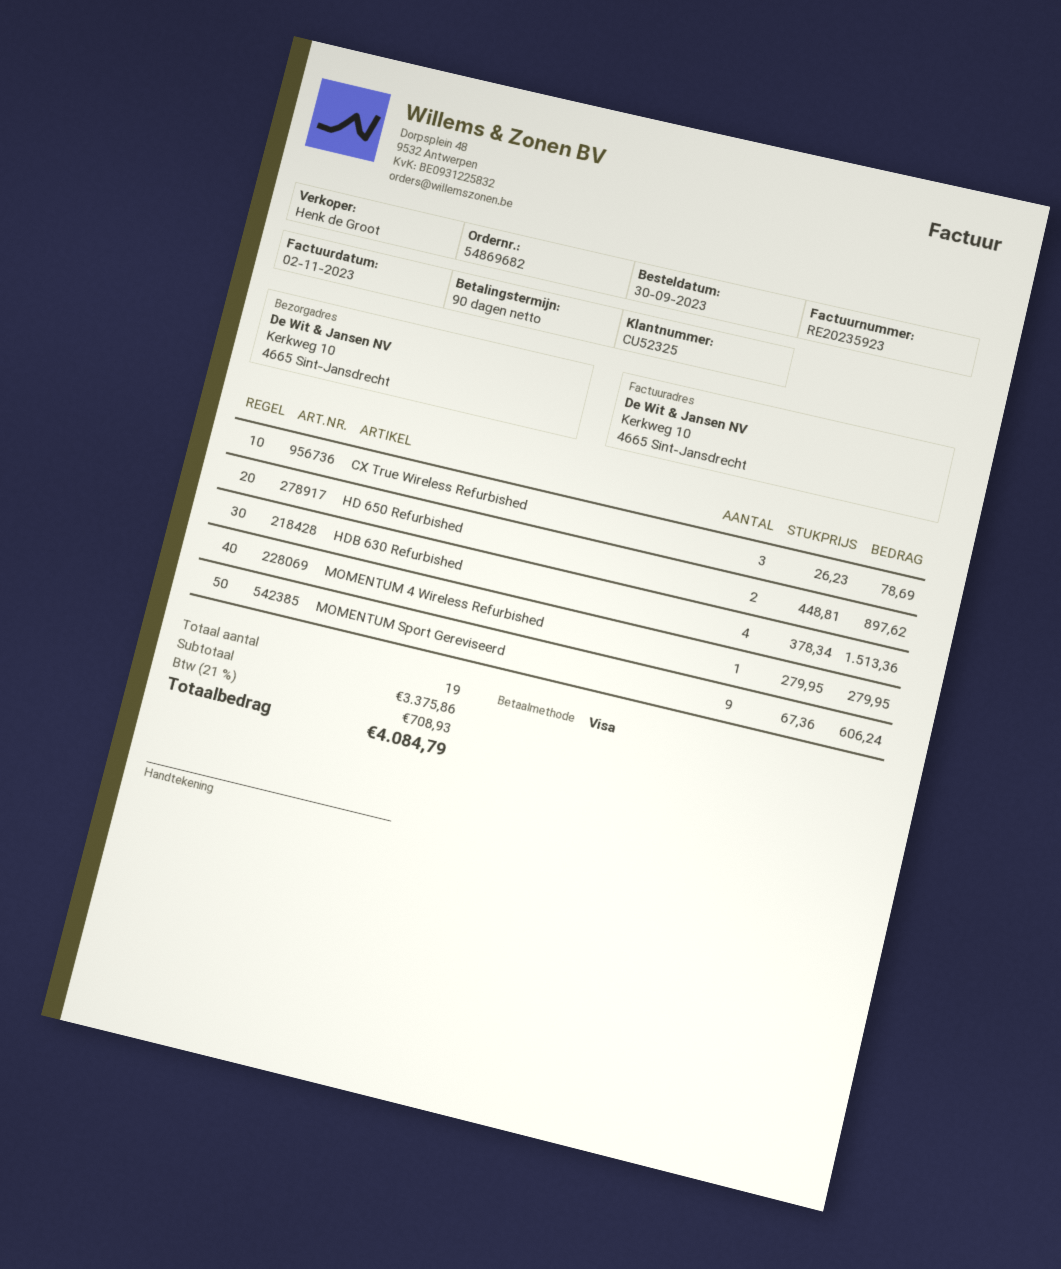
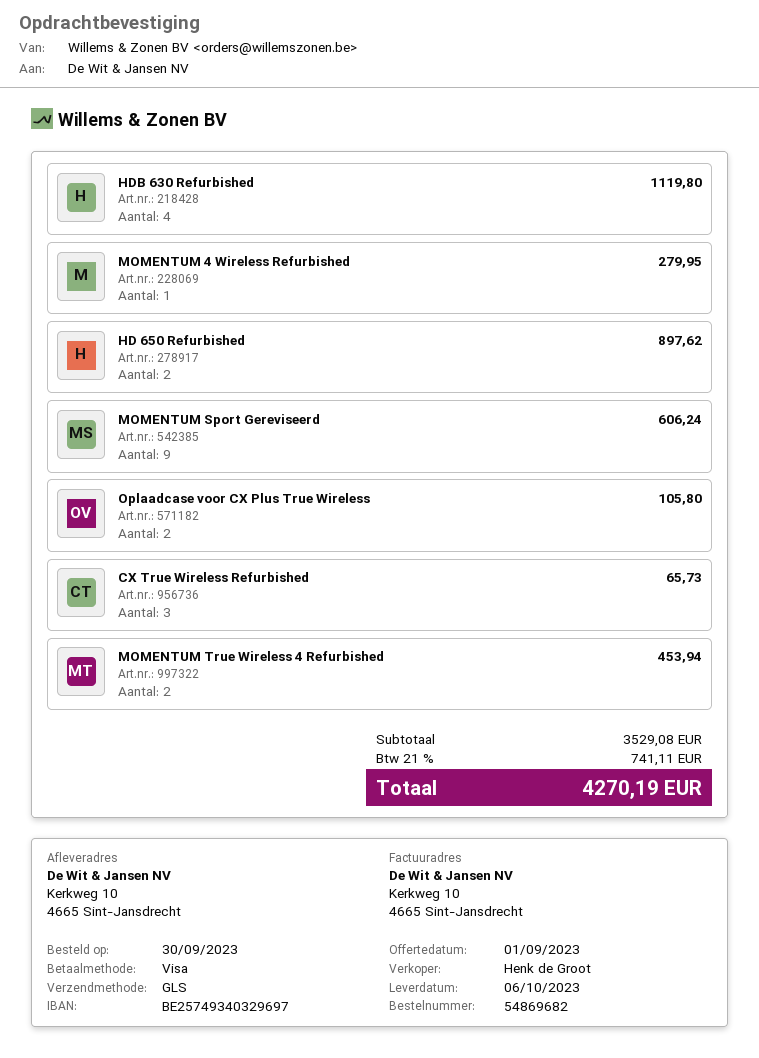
CX True Wireless Refurbished: 3 for 78.69 -> 3 for 65.73
HDB 630 Refurbished: 4 for 1513.36 -> 4 for 1119.80
Oplaadcase voor CX Plus True Wireless: none -> 2 for 105.80
MOMENTUM True Wireless 4 Refurbished: none -> 2 for 453.94
subtotal: 3375.86 -> 3529.08
tax: 21% = 708.93 -> 21% = 741.11
total: 4084.79 -> 4270.19

